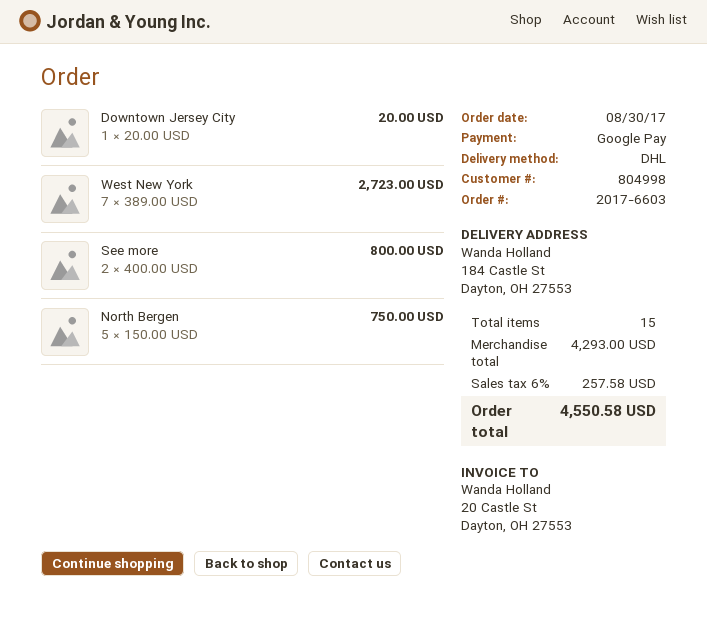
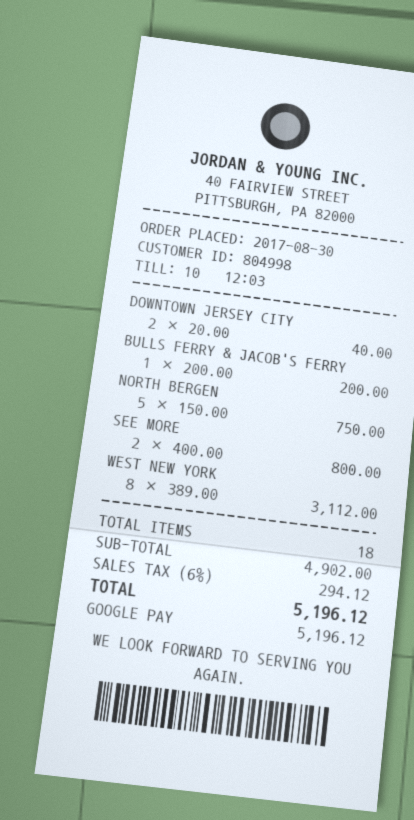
Downtown Jersey City: 1 x 20.00 = 20.00 -> 2 x 20.00 = 40.00
West New York: 7 x 389.00 = 2723.00 -> 8 x 389.00 = 3112.00
BULLS FERRY & JACOB'S FERRY: none -> 1 x 200.00 = 200.00
total quantity: 15 -> 18
subtotal: 4293.00 -> 4902.00
tax: 6% = 257.58 -> 6% = 294.12
total: 4550.58 -> 5196.12

